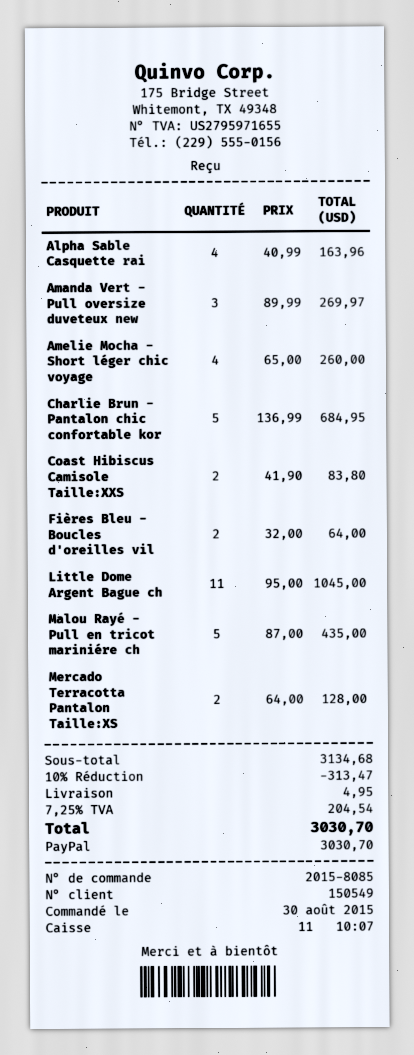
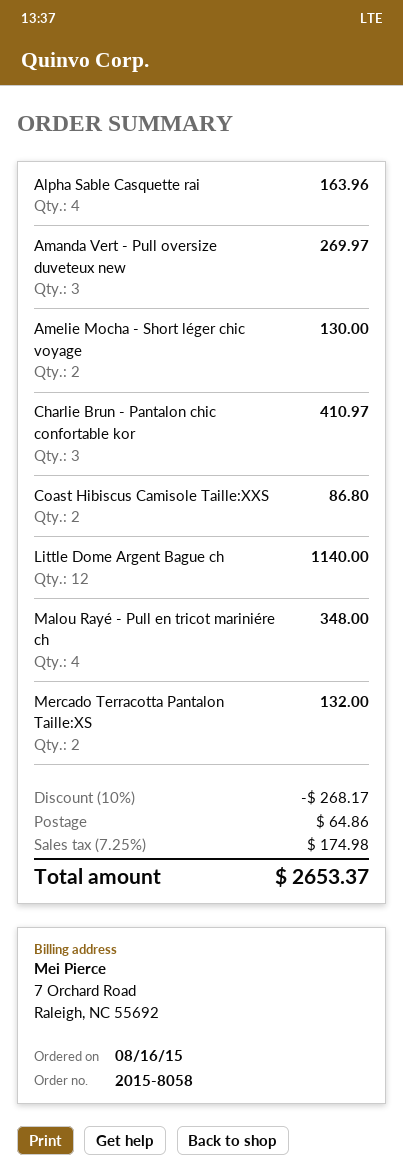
order number: 2015-8085 -> 2015-8058
order date: 2015-08-30 -> 2015-08-16
Amelie Mocha - Short léger chic voyage: 4 for 260.00 -> 2 for 130.00
Charlie Brun - Pantalon chic confortable kor: 5 for 684.95 -> 3 for 410.97
Coast Hibiscus Camisole Taille:XXS: 2 for 83.80 -> 2 for 86.80
Fières Bleu - Boucles d'oreilles vil: 2 for 64.00 -> none
Little Dome Argent Bague ch: 11 for 1045.00 -> 12 for 1140.00
Malou Rayé - Pull en tricot mariniére ch: 5 for 435.00 -> 4 for 348.00
Mercado Terracotta Pantalon Taille:XS: 2 for 128.00 -> 2 for 132.00
discount: 10% = 313.47 -> 10% = 268.17
shipping: 4.95 -> 64.86
tax: 7.25% = 204.54 -> 7.25% = 174.98
total: 3030.70 -> 2653.37

